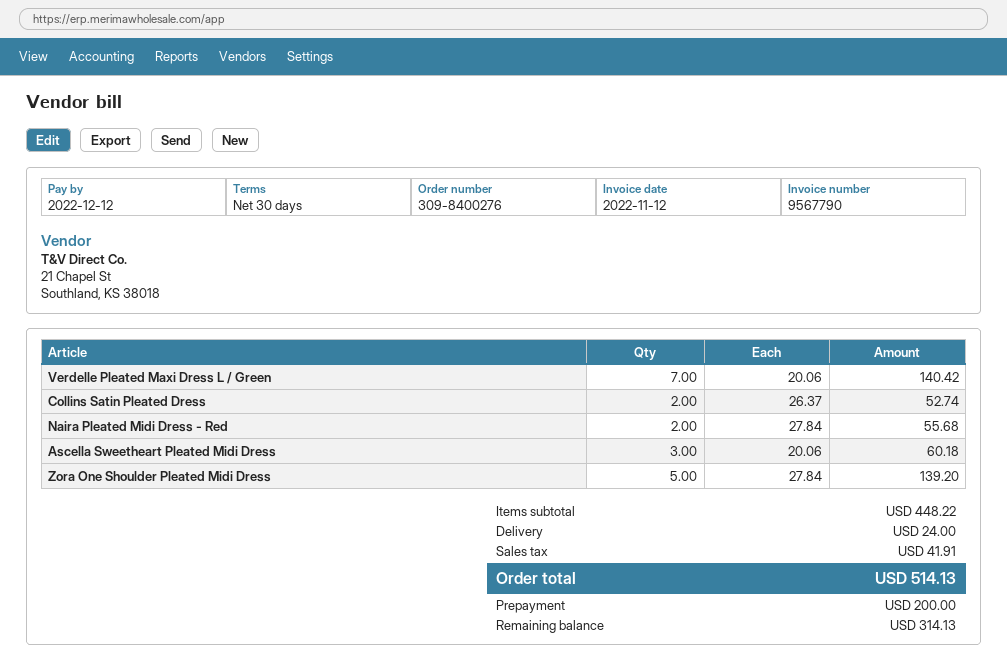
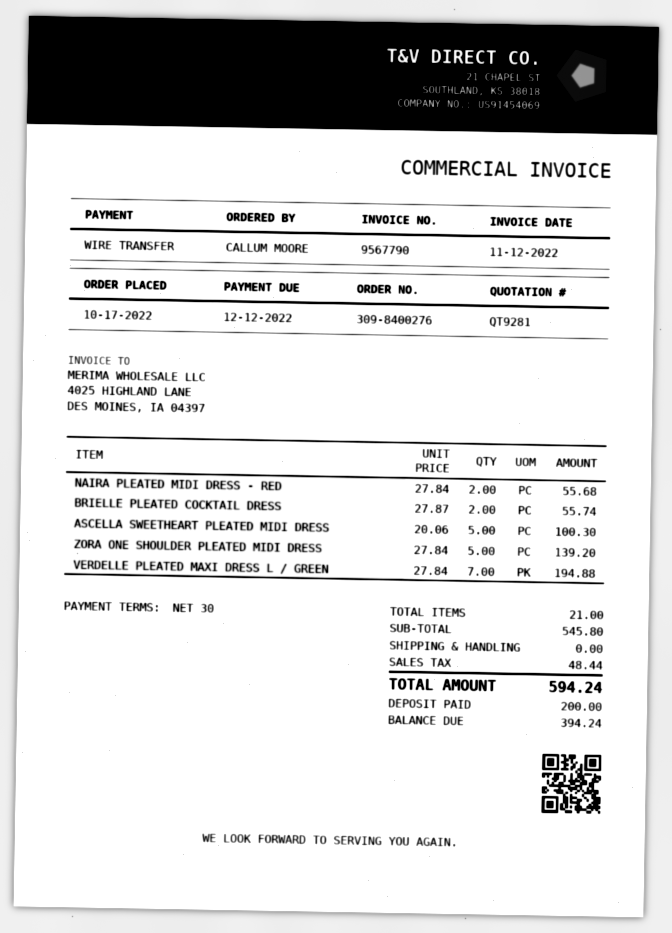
Verdelle Pleated Maxi Dress L / Green: 7 x 20.06 = 140.42 -> 7 x 27.84 = 194.88
Collins Satin Pleated Dress: 2 x 26.37 = 52.74 -> none
Ascella Sweetheart Pleated Midi Dress: 3 x 20.06 = 60.18 -> 5 x 20.06 = 100.30
BRIELLE PLEATED COCKTAIL DRESS: none -> 2 x 27.87 = 55.74
subtotal: 448.22 -> 545.80
shipping: 24.00 -> 0.00
tax: 41.91 -> 48.44
total: 514.13 -> 594.24
balance: 314.13 -> 394.24

